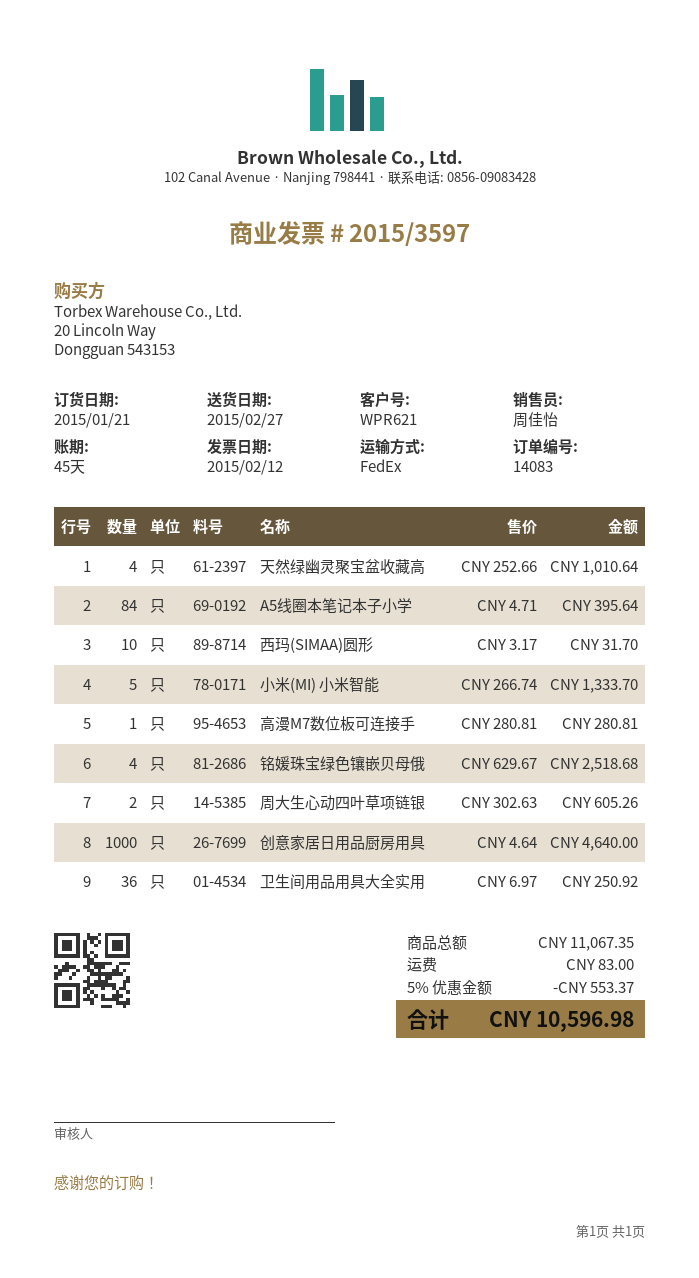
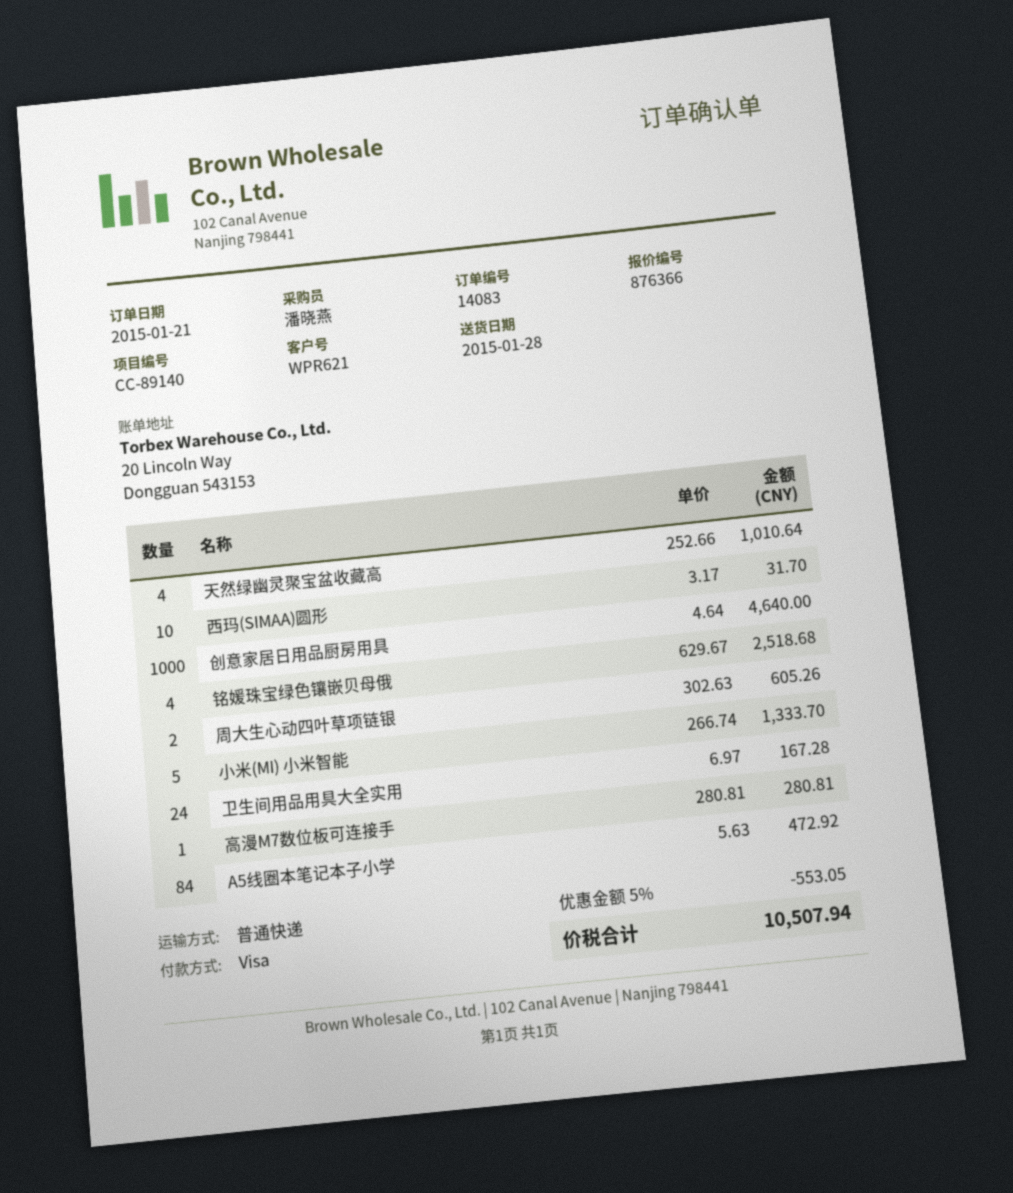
delivery date: 2015-02-27 -> 2015-01-28
shipping method: FedEx -> standard
A5线圈本笔记本子小学: 84 x 4.71 = 395.64 -> 84 x 5.63 = 472.92
卫生间用品用具大全实用: 36 x 6.97 = 250.92 -> 24 x 6.97 = 167.28
discount: 5% = 553.37 -> 5% = 553.05
shipping: 83.00 -> none
total: 10596.98 -> 10507.94

